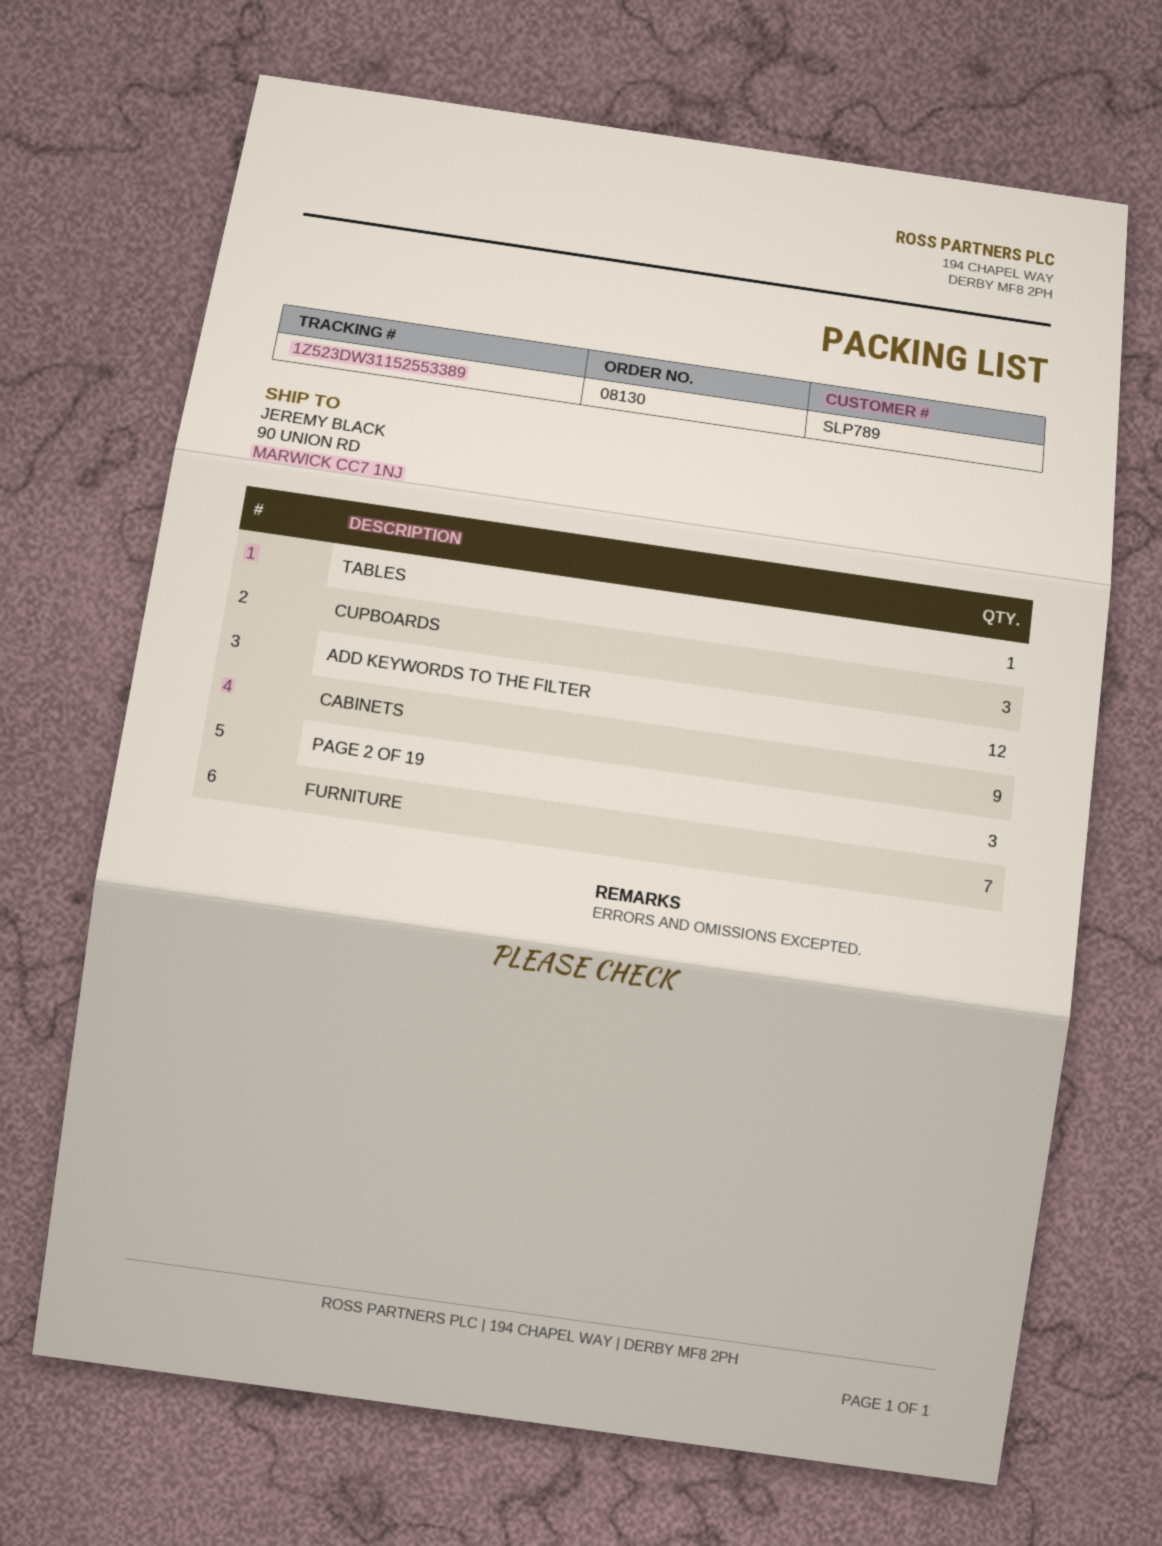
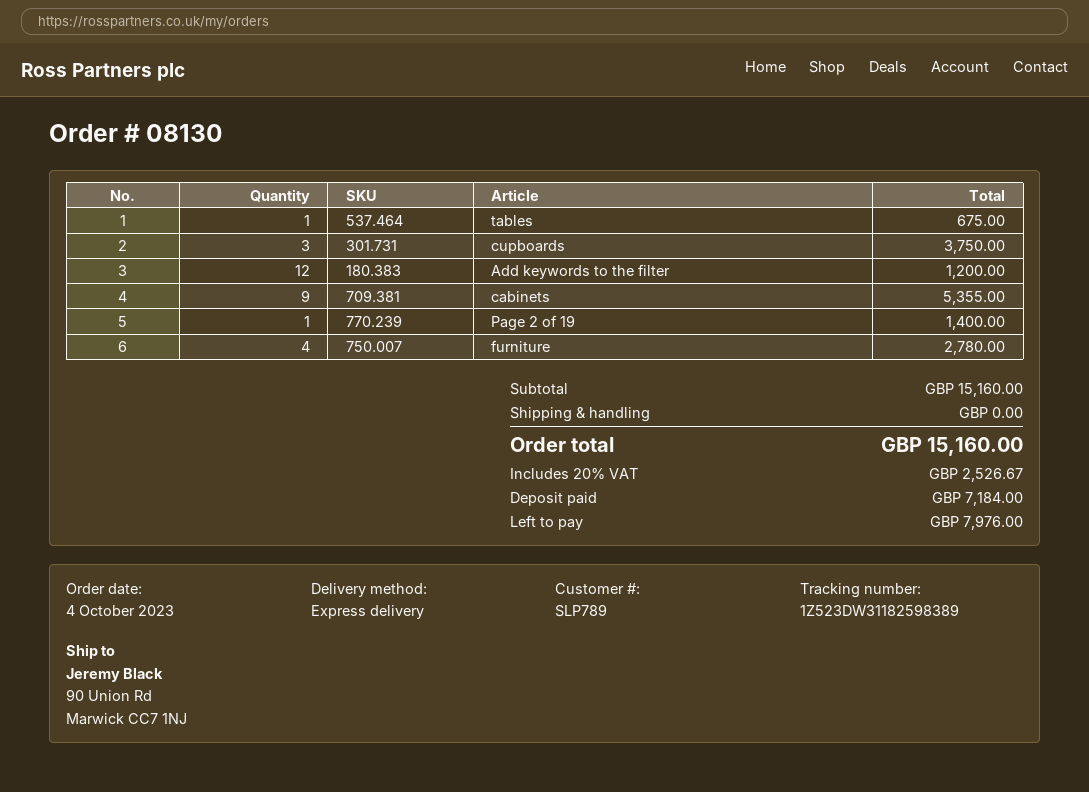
tracking number: 1Z523DW31152553389 -> 1Z523DW31182598389
PAGE 2 OF 19: 3 -> 1
FURNITURE: 7 -> 4

